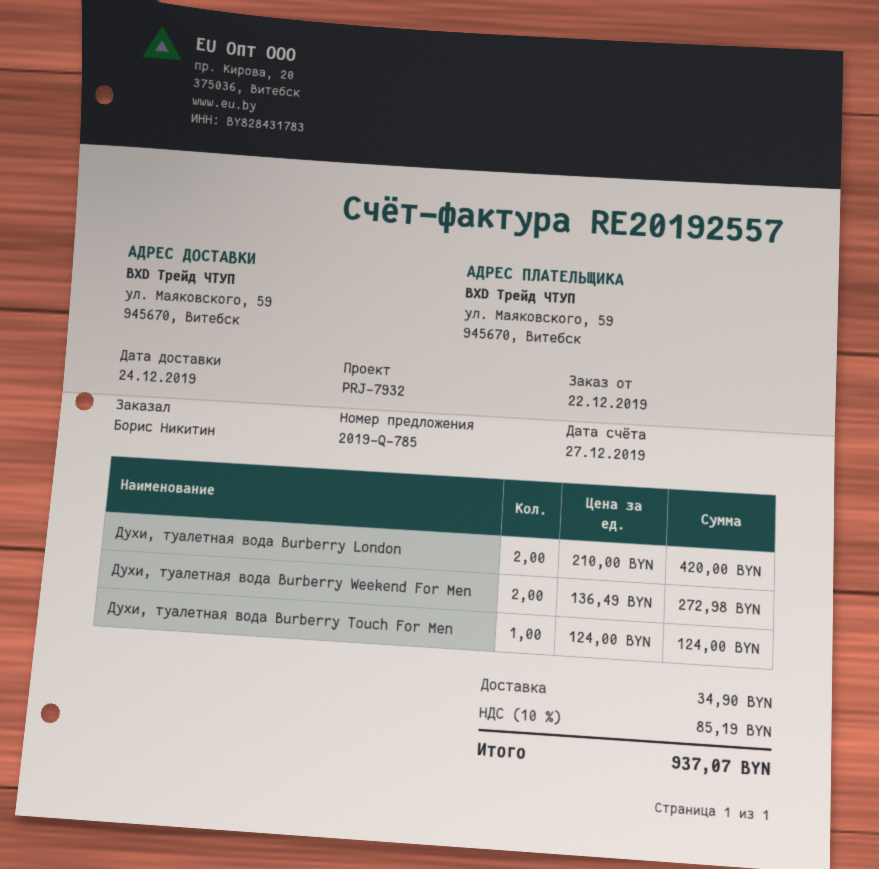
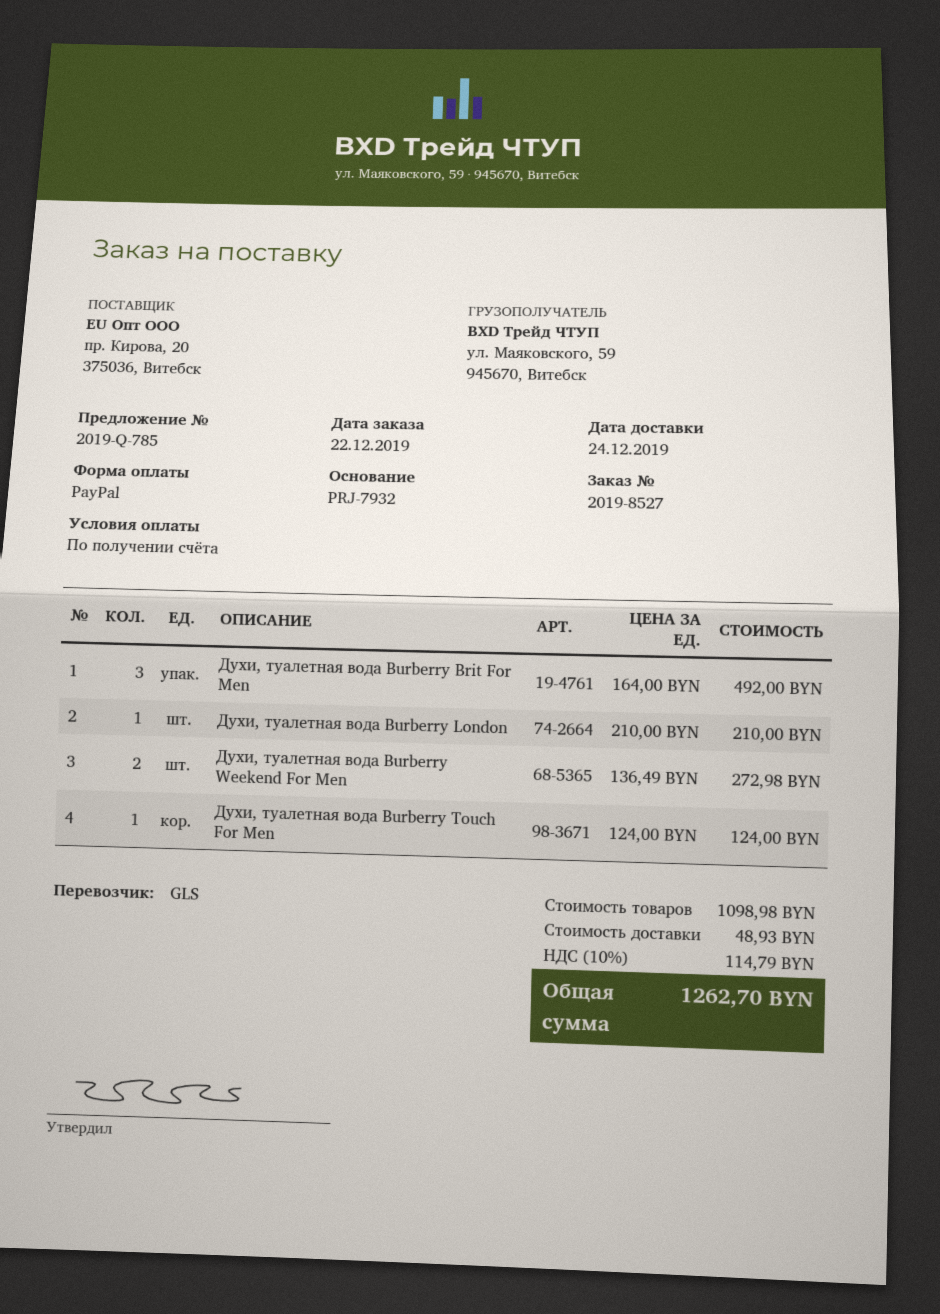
Духи, туалетная вода Burberry London: 2 x 210.00 = 420.00 -> 1 x 210.00 = 210.00
Духи, туалетная вода Burberry Brit For Men: none -> 3 x 164.00 = 492.00
shipping: 34.90 -> 48.93
tax: 10% = 85.19 -> 10% = 114.79
total: 937.07 -> 1262.70

